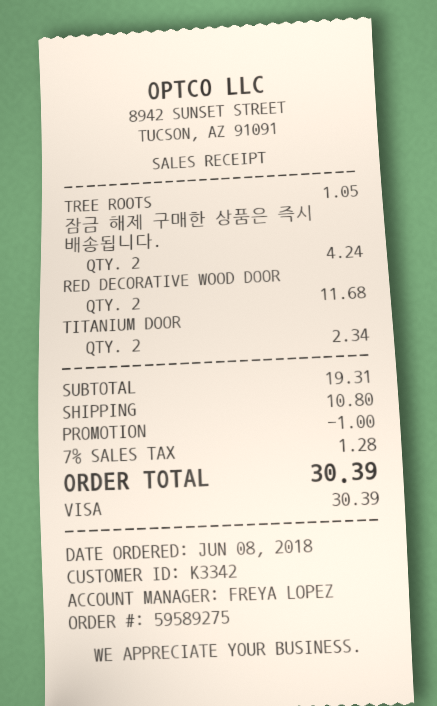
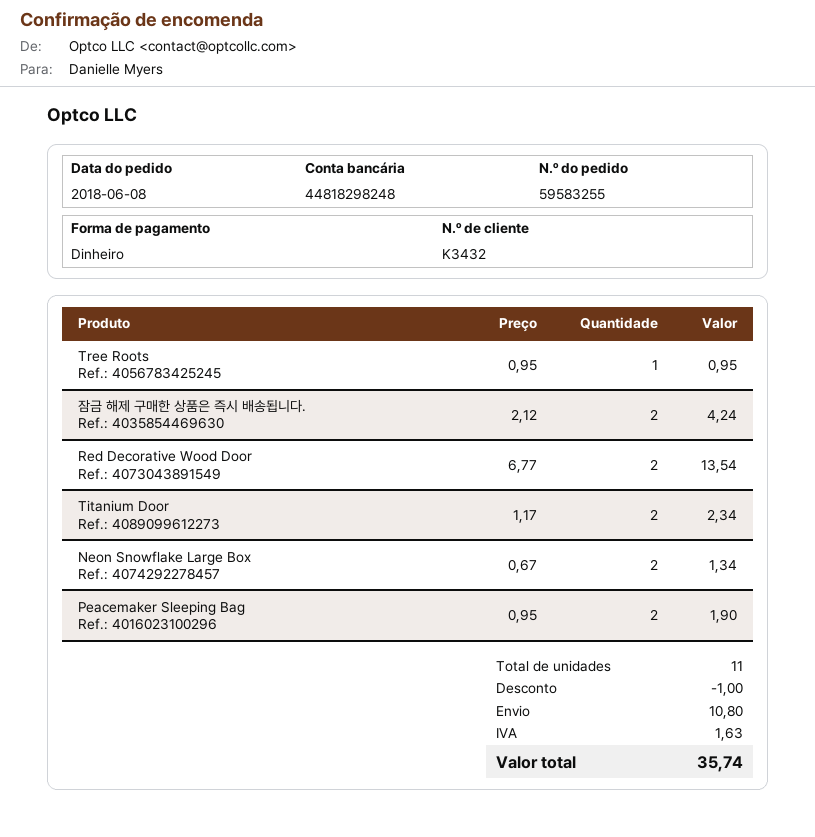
order number: 59589275 -> 59583255
customer number: K3342 -> K3432
payment method: Visa -> cash
TREE ROOTS: 1 for 1.05 -> 1 for 0.95
RED DECORATIVE WOOD DOOR: 2 for 11.68 -> 2 for 13.54
Neon Snowflake Large Box: none -> 2 for 1.34
Peacemaker Sleeping Bag: none -> 2 for 1.90
tax: 1.28 -> 1.63
total: 30.39 -> 35.74

